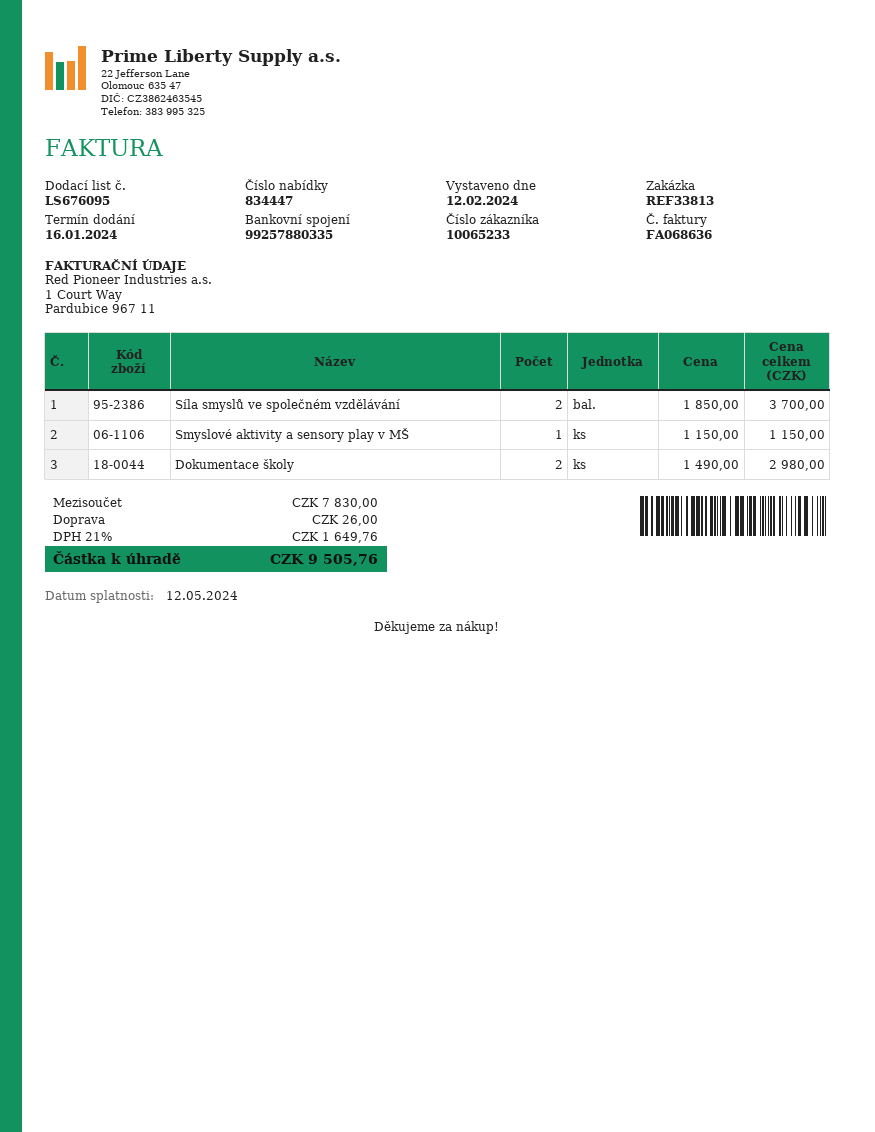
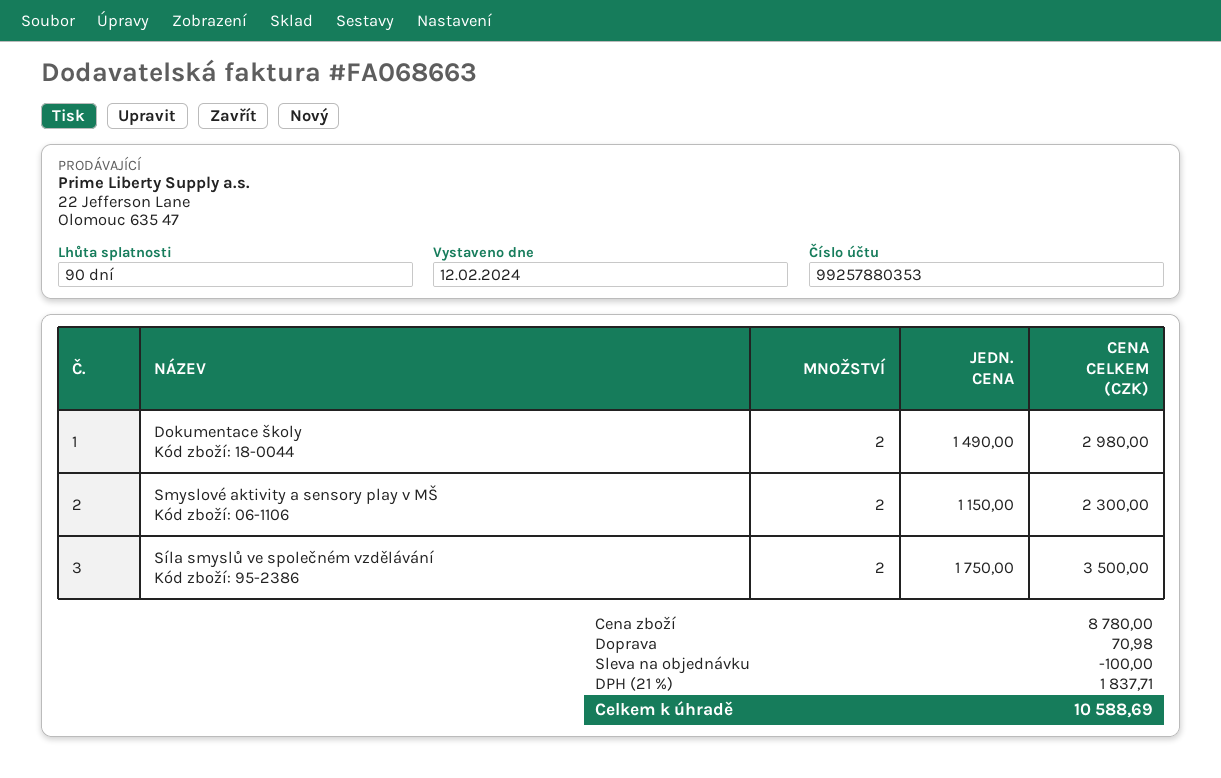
invoice number: FA068636 -> FA068663
bank account: 99257880335 -> 99257880353
Síla smyslů ve společném vzdělávání: 2 x 1850.00 = 3700.00 -> 2 x 1750.00 = 3500.00
Smyslové aktivity a sensory play v MŠ: 1 x 1150.00 = 1150.00 -> 2 x 1150.00 = 2300.00
subtotal: 7830.00 -> 8780.00
discount: none -> 100.00
shipping: 26.00 -> 70.98
tax: 21% = 1649.76 -> 21% = 1837.71
total: 9505.76 -> 10588.69

